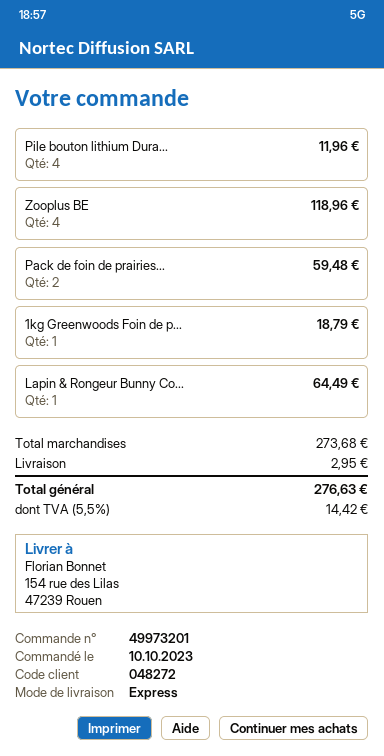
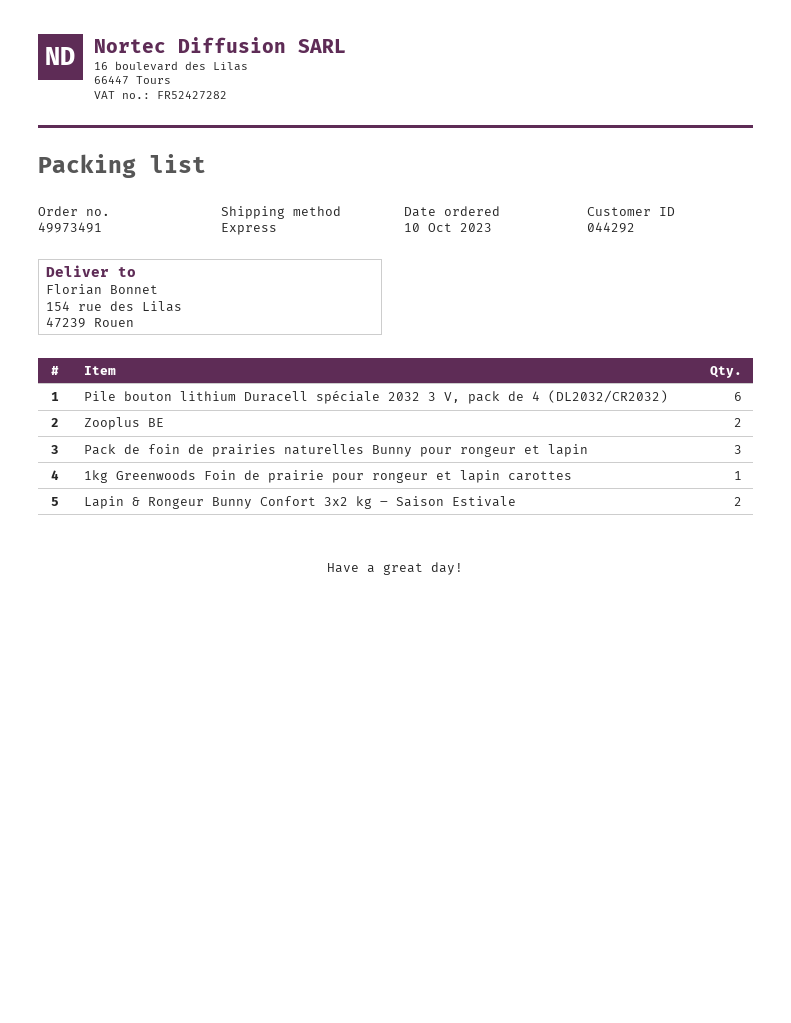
order number: 49973201 -> 49973491
customer number: 048272 -> 044292
Pile bouton lithium Dura...: 4 -> 6
Zooplus BE: 4 -> 2
Pack de foin de prairies...: 2 -> 3
Lapin & Rongeur Bunny Co...: 1 -> 2

